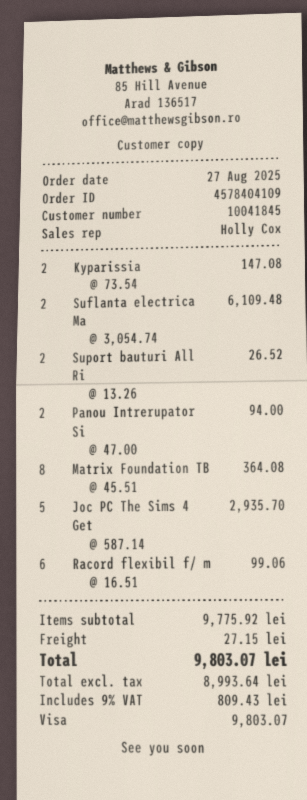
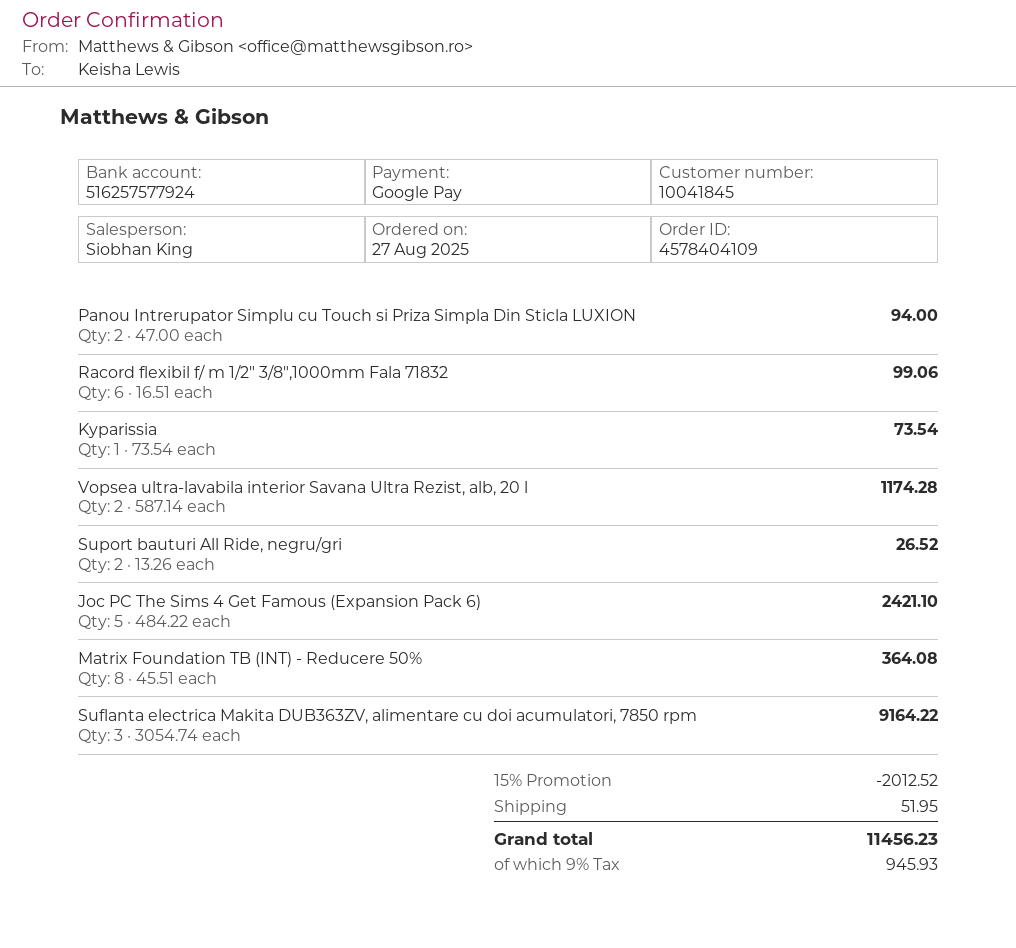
sales rep: Holly Cox -> Siobhan King
payment method: Visa -> Google Pay
Kyparissia: 2 x 73.54 = 147.08 -> 1 x 73.54 = 73.54
Suflanta electrica Ma: 2 x 3054.74 = 6109.48 -> 3 x 3054.74 = 9164.22
Joc PC The Sims 4 Get: 5 x 587.14 = 2935.70 -> 5 x 484.22 = 2421.10
Vopsea ultra-lavabila interior Savana Ultra Rezist, alb, 20 l: none -> 2 x 587.14 = 1174.28
discount: none -> 15% = 2012.52
shipping: 27.15 -> 51.95
tax: 9% = 809.43 -> 9% = 945.93
total: 9803.07 -> 11456.23

